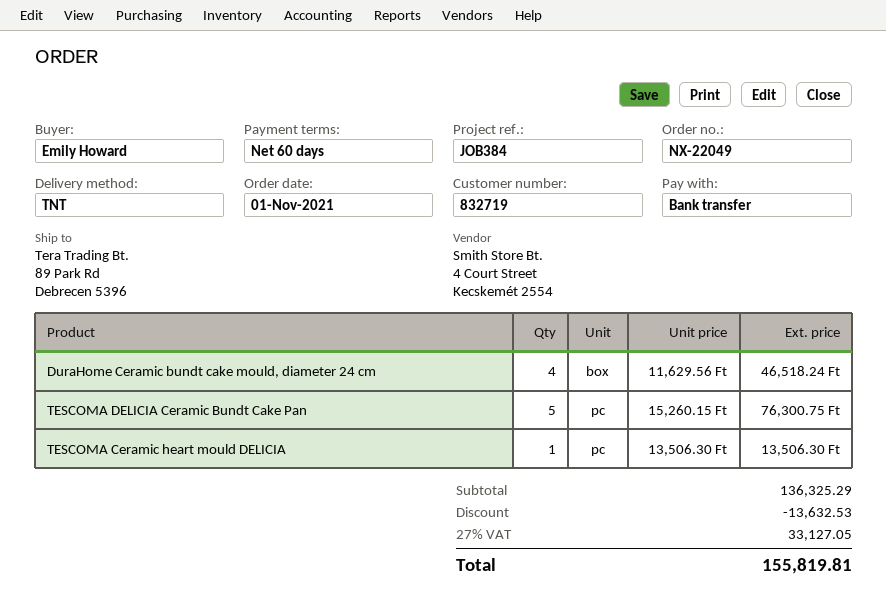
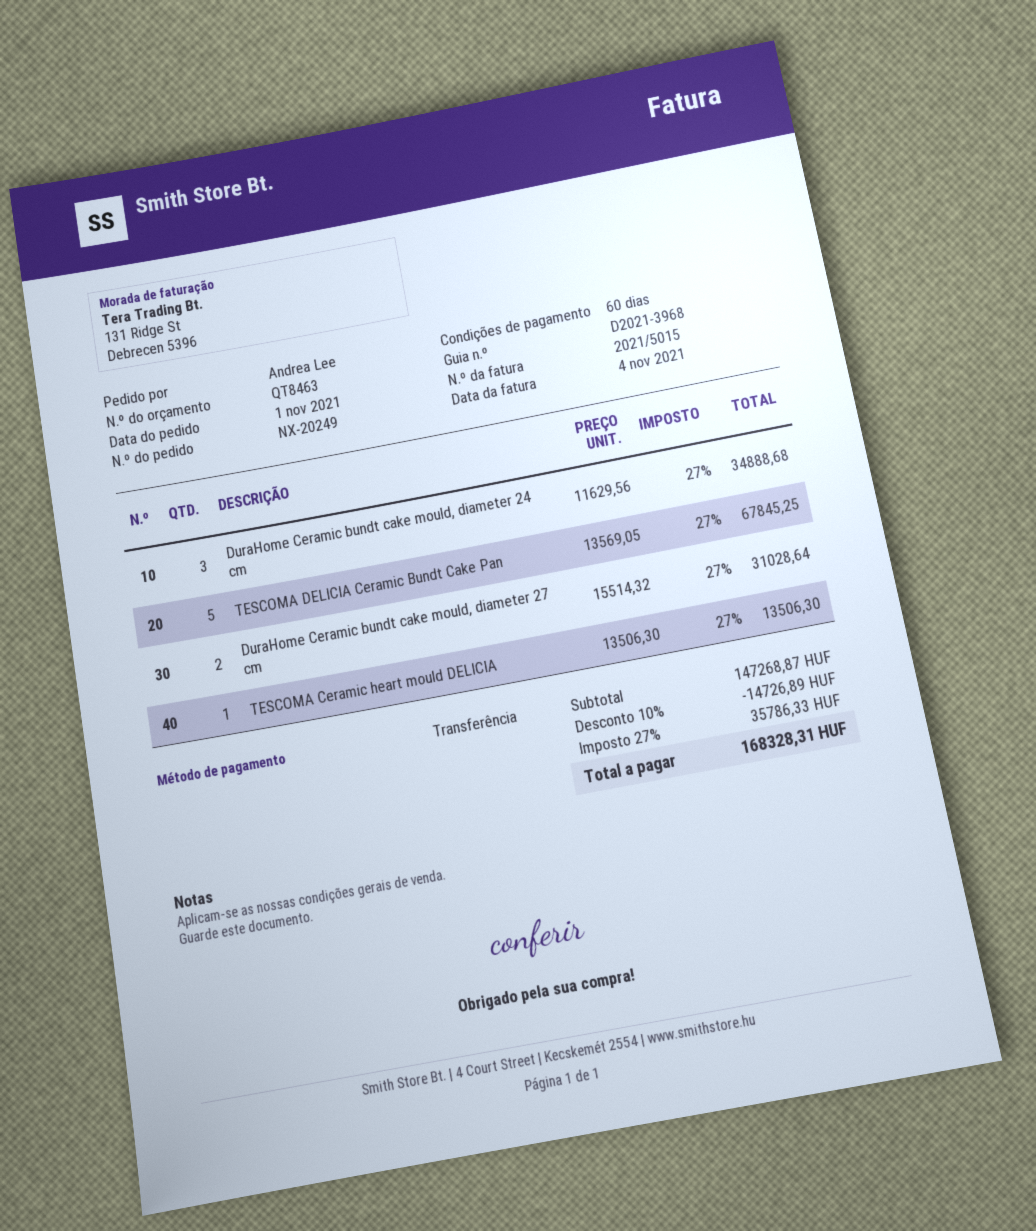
order number: NX-22049 -> NX-20249
ordered by: Emily Howard -> Andrea Lee
DuraHome Ceramic bundt cake mould, diameter 24 cm: 4 x 11629.56 = 46518.24 -> 3 x 11629.56 = 34888.68
TESCOMA DELICIA Ceramic Bundt Cake Pan: 5 x 15260.15 = 76300.75 -> 5 x 13569.05 = 67845.25
DuraHome Ceramic bundt cake mould, diameter 27 cm: none -> 2 x 15514.32 = 31028.64
subtotal: 136325.29 -> 147268.87
discount: 13632.53 -> 14726.89
tax: 27% = 33127.05 -> 27% = 35786.33
total: 155819.81 -> 168328.31

